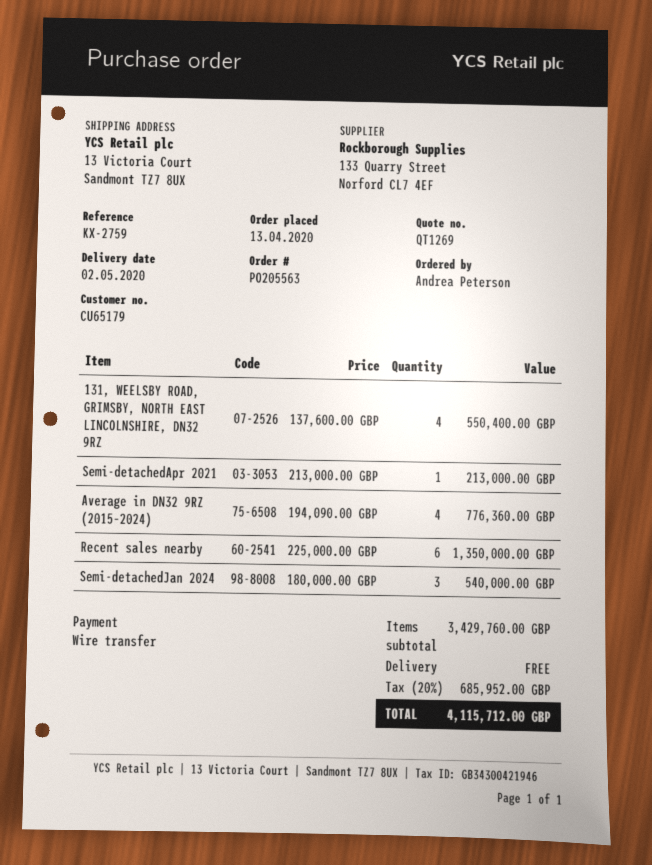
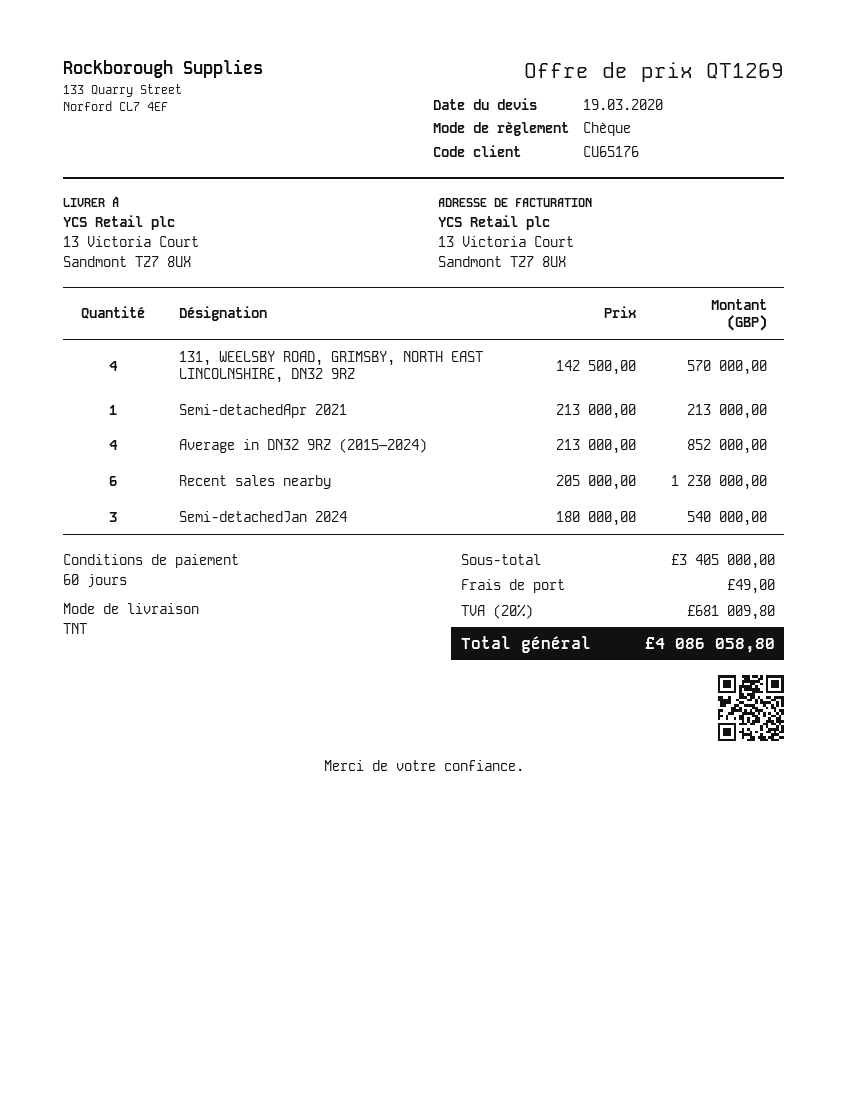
customer number: CU65179 -> CU65176
payment method: bank transfer -> cheque
131, WEELSBY ROAD, GRIMSBY, NORTH EAST LINCOLNSHIRE, DN32 9RZ: 4 x 137600.00 = 550400.00 -> 4 x 142500.00 = 570000.00
Average in DN32 9RZ (2015–2024): 4 x 194090.00 = 776360.00 -> 4 x 213000.00 = 852000.00
Recent sales nearby: 6 x 225000.00 = 1350000.00 -> 6 x 205000.00 = 1230000.00
subtotal: 3429760.00 -> 3405000.00
shipping: 0.00 -> 49.00
tax: 20% = 685952.00 -> 20% = 681009.80
total: 4115712.00 -> 4086058.80

